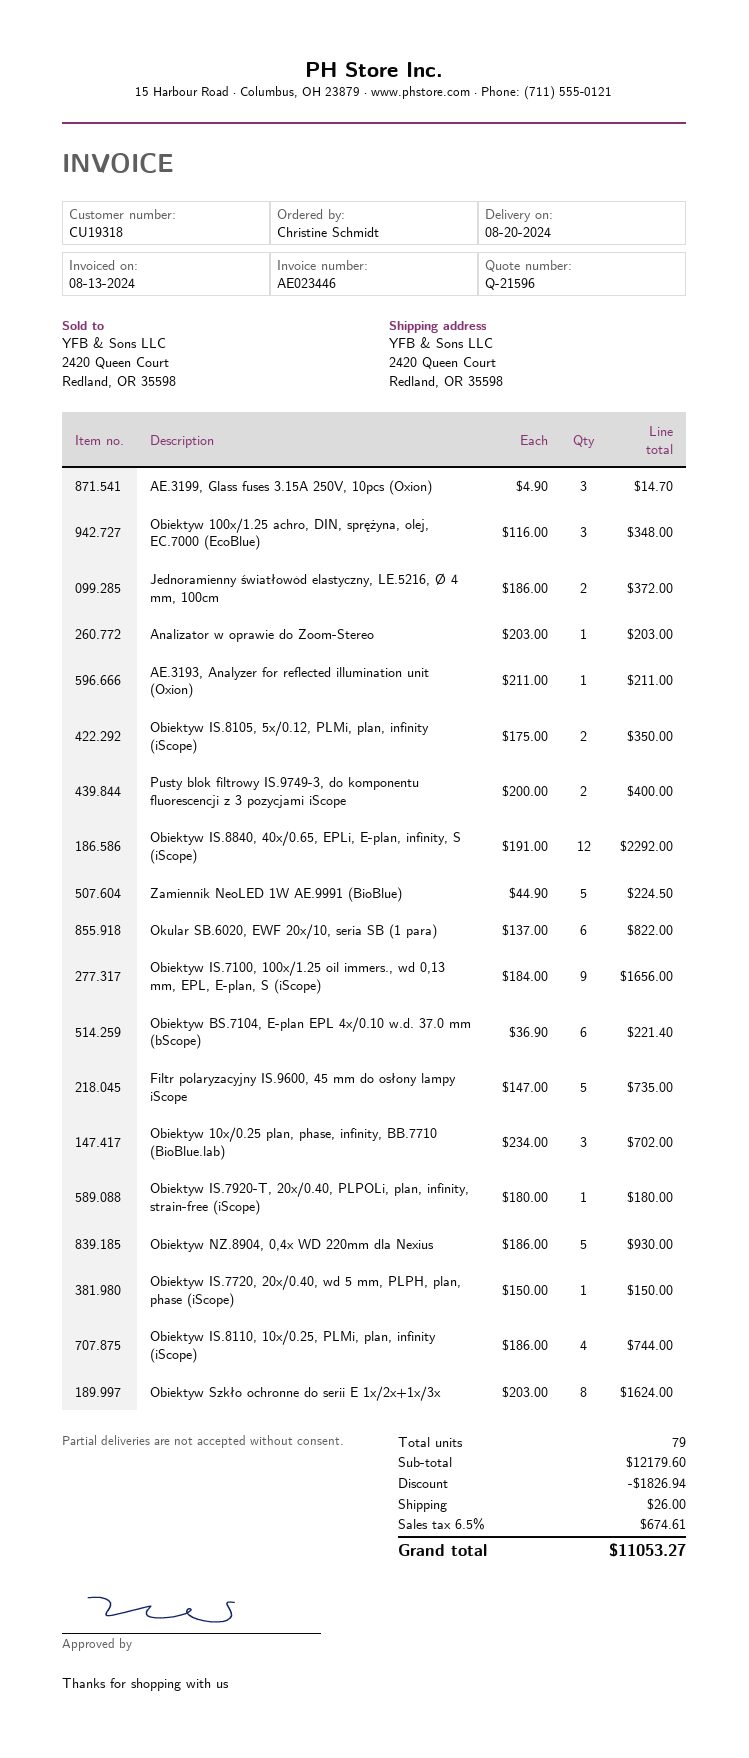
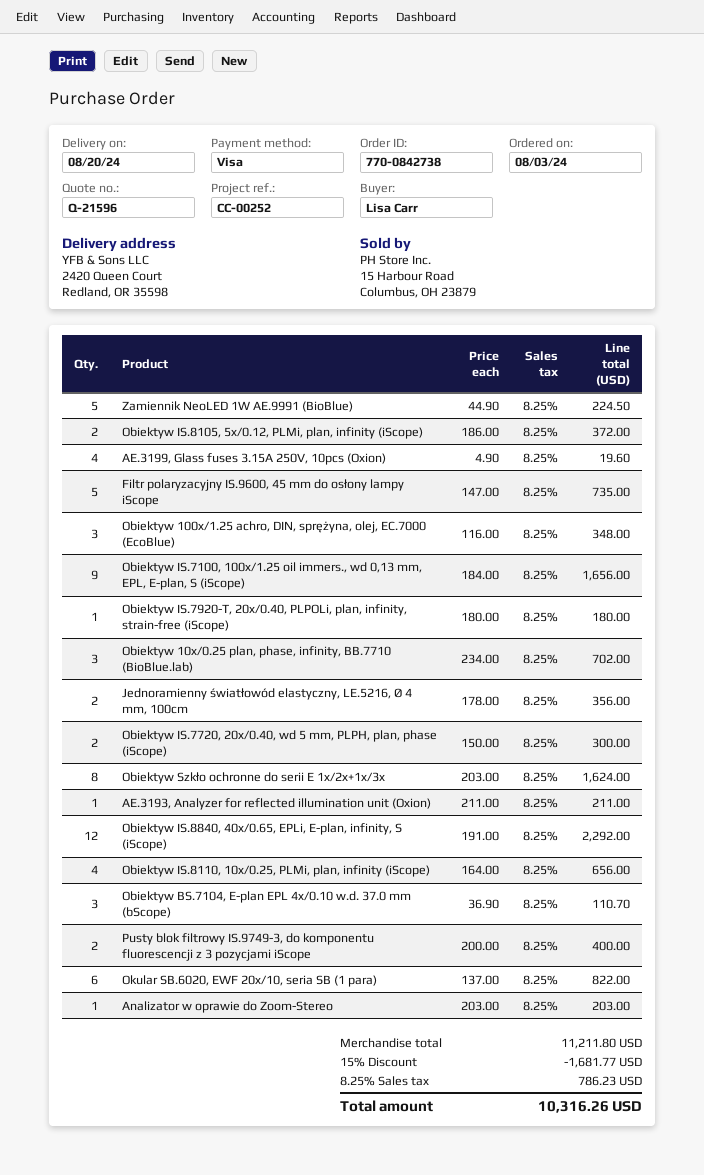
ordered by: Christine Schmidt -> Lisa Carr
AE.3199, Glass fuses 3.15A 250V, 10pcs (Oxion): 3 x 4.90 = 14.70 -> 4 x 4.90 = 19.60
Jednoramienny światłowód elastyczny, LE.5216, Ø 4 mm, 100cm: 2 x 186.00 = 372.00 -> 2 x 178.00 = 356.00
Obiektyw IS.8105, 5x/0.12, PLMi, plan, infinity (iScope): 2 x 175.00 = 350.00 -> 2 x 186.00 = 372.00
Obiektyw BS.7104, E-plan EPL 4x/0.10 w.d. 37.0 mm (bScope): 6 x 36.90 = 221.40 -> 3 x 36.90 = 110.70
Obiektyw NZ.8904, 0,4x WD 220mm dla Nexius: 5 x 186.00 = 930.00 -> none
Obiektyw IS.7720, 20x/0.40, wd 5 mm, PLPH, plan, phase (iScope): 1 x 150.00 = 150.00 -> 2 x 150.00 = 300.00
Obiektyw IS.8110, 10x/0.25, PLMi, plan, infinity (iScope): 4 x 186.00 = 744.00 -> 4 x 164.00 = 656.00
subtotal: 12179.60 -> 11211.80
discount: 1826.94 -> 1681.77
shipping: 26.00 -> none
tax: 6.5% = 674.61 -> 8.25% = 786.23
total: 11053.27 -> 10316.26

